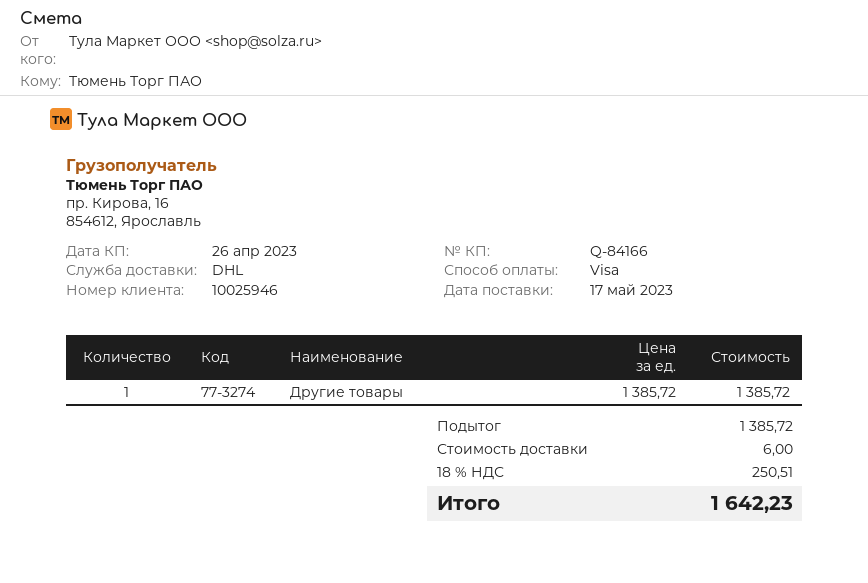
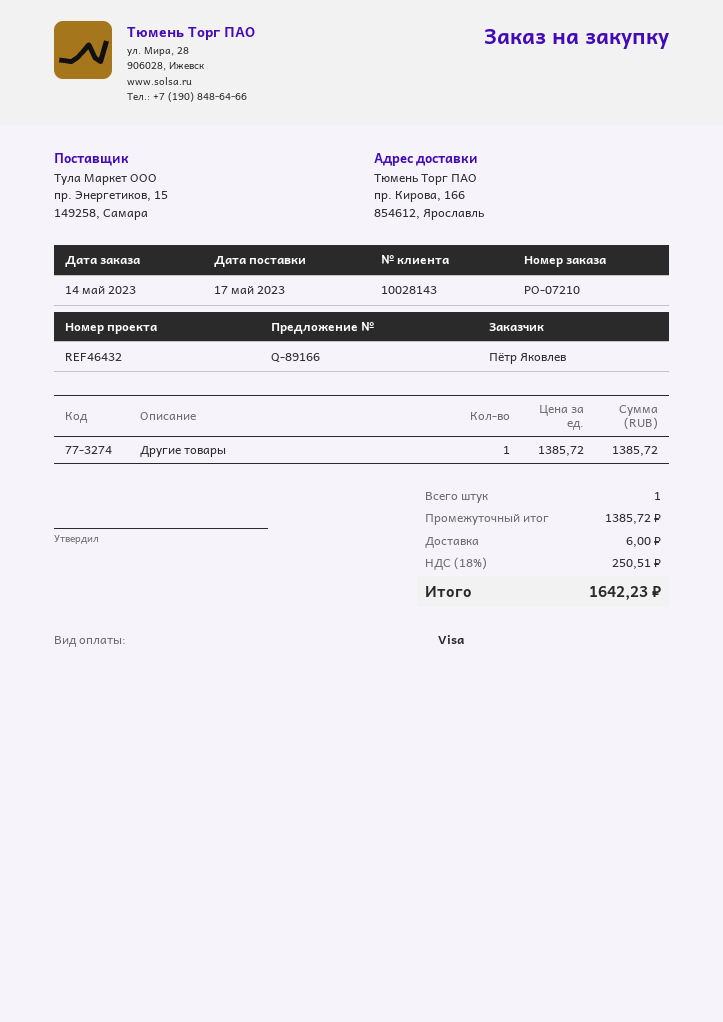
quote number: Q-84166 -> Q-89166
customer number: 10025946 -> 10028143
ship to: пр. Кирова, 16, 854612, Ярославль -> пр. Кирова, 166, 854612, Ярославль

